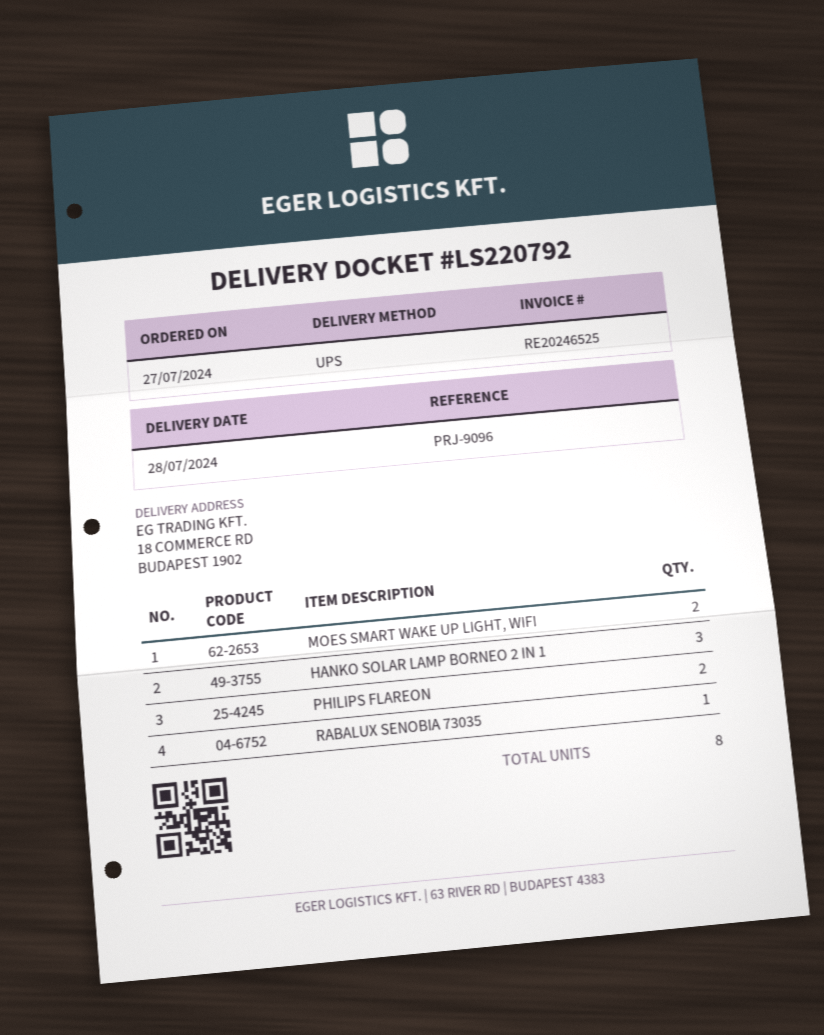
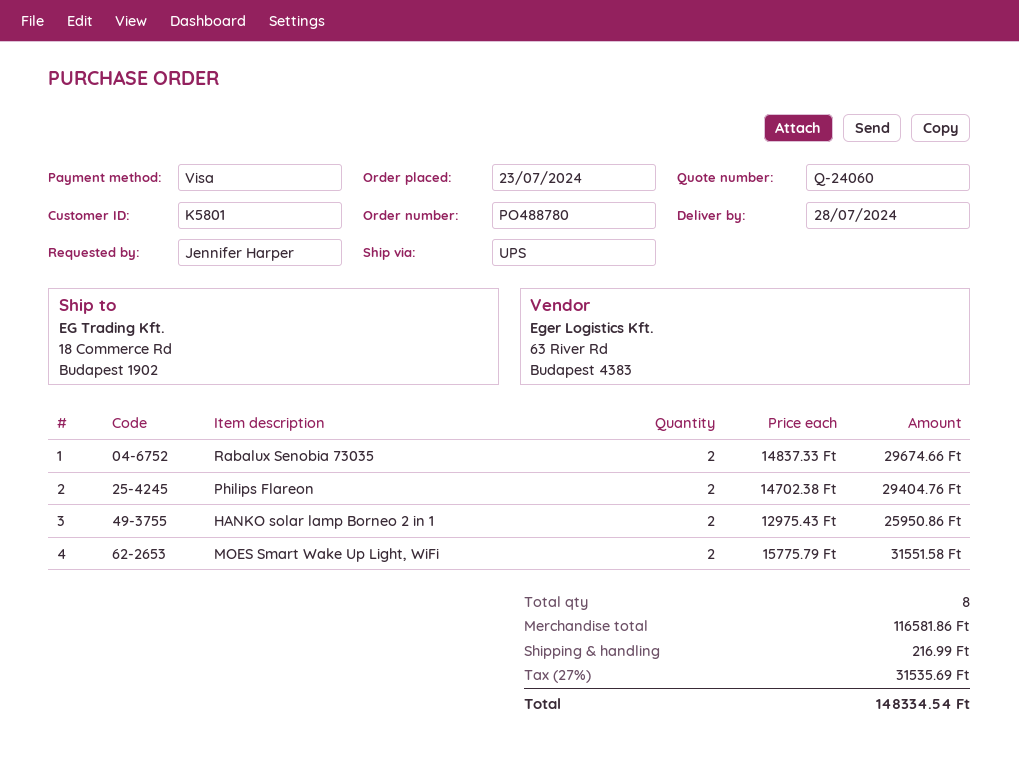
order date: 2024-07-27 -> 2024-07-23
HANKO SOLAR LAMP BORNEO 2 IN 1: 3 -> 2
RABALUX SENOBIA 73035: 1 -> 2

